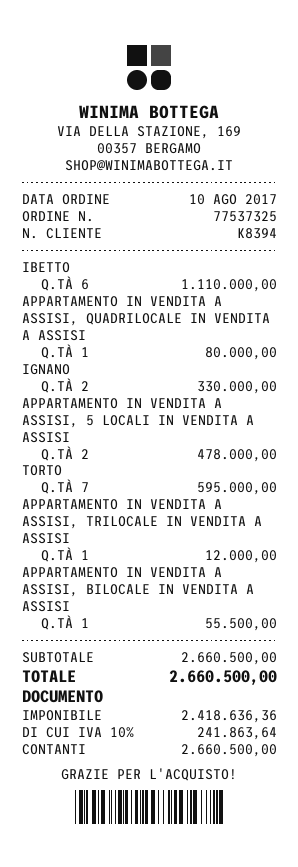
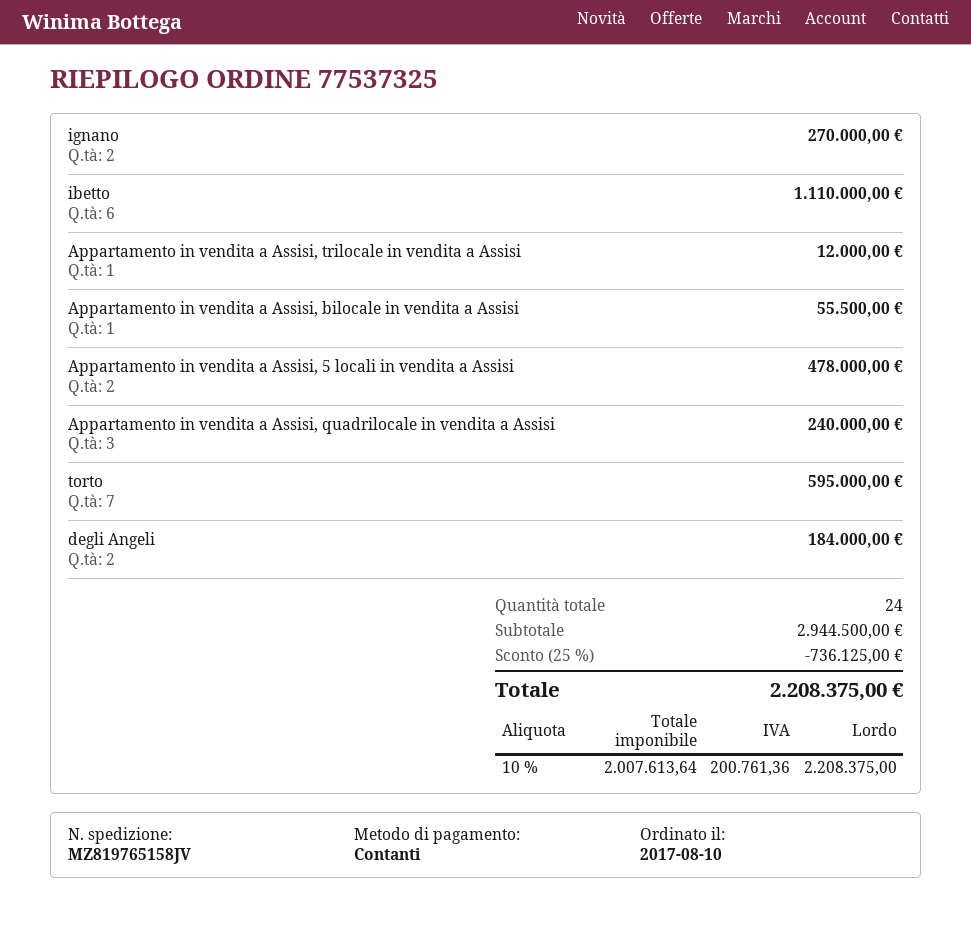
APPARTAMENTO IN VENDITA A ASSISI, QUADRILOCALE IN VENDITA A ASSISI: 1 for 80000.00 -> 3 for 240000.00
IGNANO: 2 for 330000.00 -> 2 for 270000.00
degli Angeli: none -> 2 for 184000.00
subtotal: 2660500.00 -> 2944500.00
discount: none -> 25% = 736125.00
net: 2418636.36 -> 2007613.64
tax: 10% = 241863.64 -> 10% = 200761.36
total: 2660500.00 -> 2208375.00

